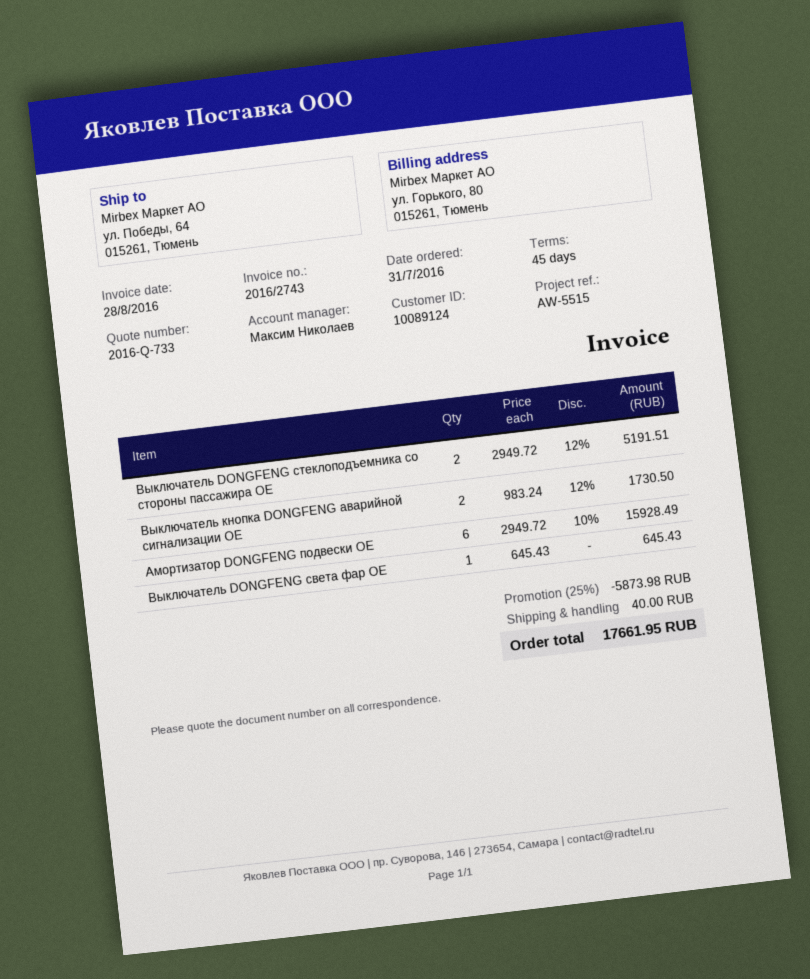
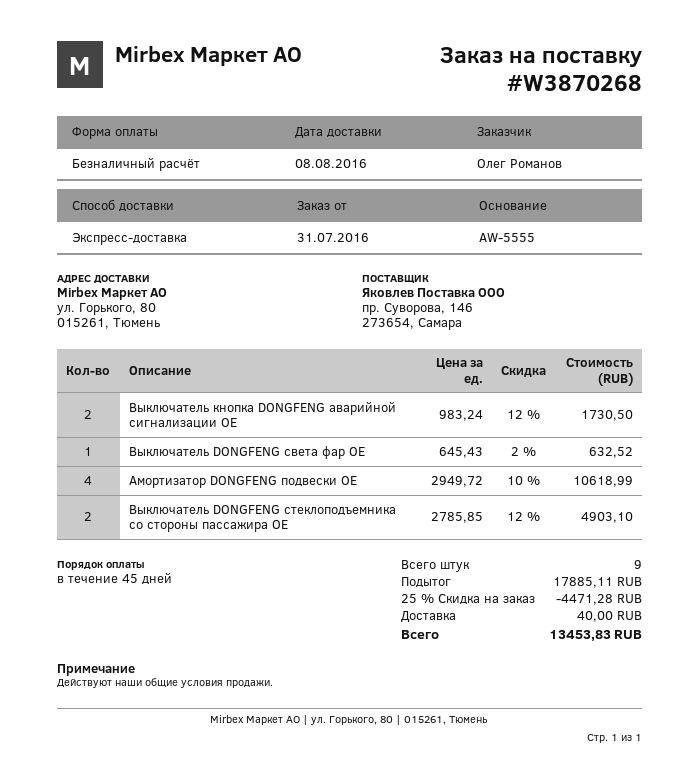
reference: AW-5515 -> AW-5555
ship to: ул. Победы, 64, 015261, Тюмень -> ул. Горького, 80, 015261, Тюмень
Выключатель DONGFENG стеклоподъемника со стороны пассажира OE: 2 x 2949.72 - 12% = 5191.51 -> 2 x 2785.85 - 12% = 4903.10
Амортизатор DONGFENG подвески OE: 6 x 2949.72 - 10% = 15928.49 -> 4 x 2949.72 - 10% = 10618.99
Выключатель DONGFENG света фар OE: 1 x 645.43 = 645.43 -> 1 x 645.43 - 2% = 632.52
discount: 25% = 5873.98 -> 25% = 4471.28
total: 17661.95 -> 13453.83

